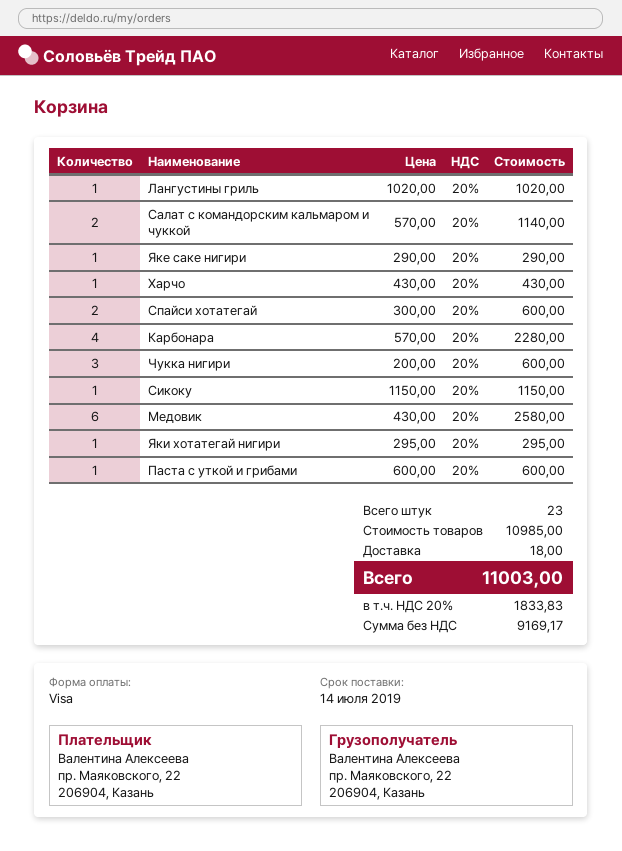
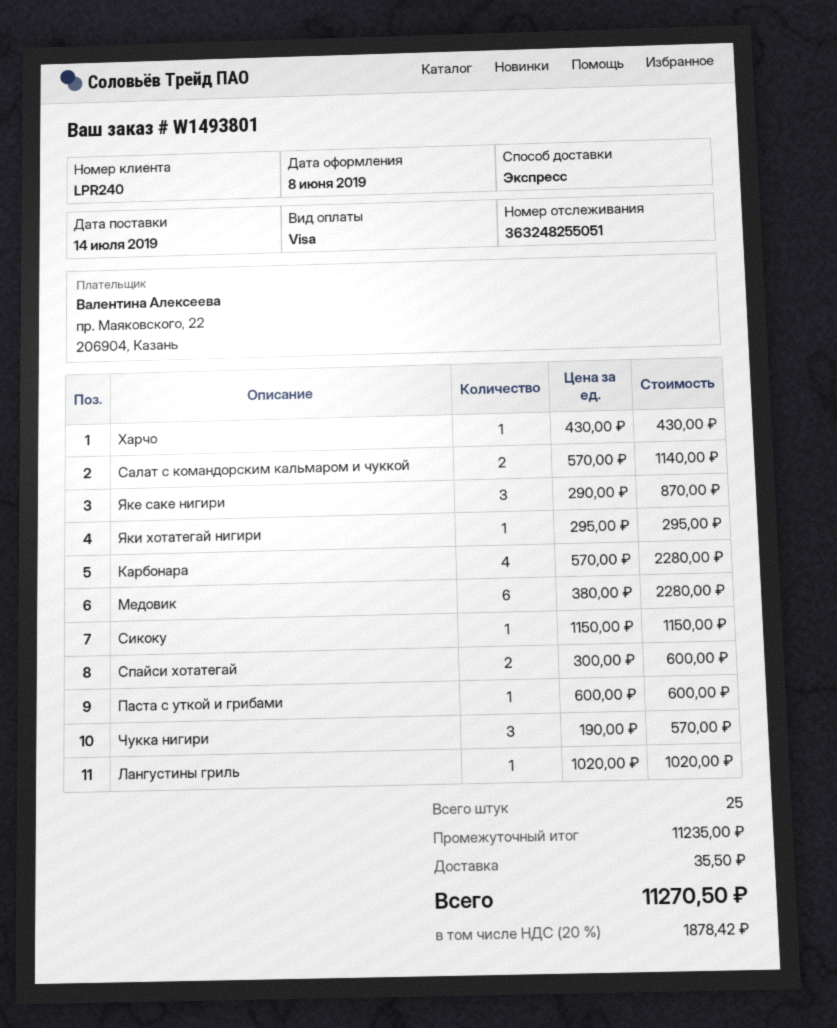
Яке саке нигири: 1 x 290.00 = 290.00 -> 3 x 290.00 = 870.00
Чукка нигири: 3 x 200.00 = 600.00 -> 3 x 190.00 = 570.00
Медовик: 6 x 430.00 = 2580.00 -> 6 x 380.00 = 2280.00
total quantity: 23 -> 25
subtotal: 10985.00 -> 11235.00
shipping: 18.00 -> 35.50
tax: 20% = 1833.83 -> 20% = 1878.42
total: 11003.00 -> 11270.50

